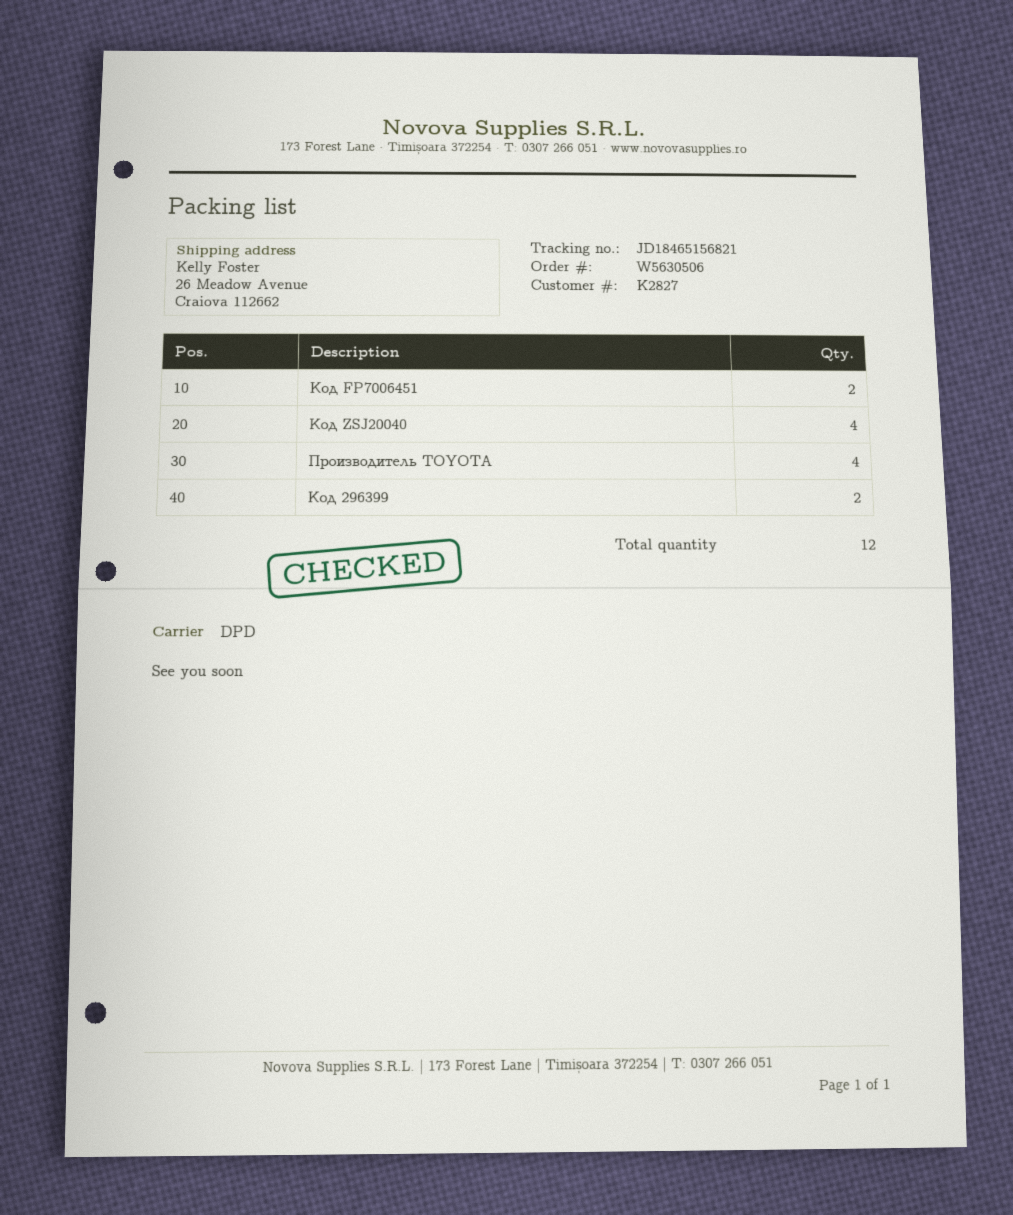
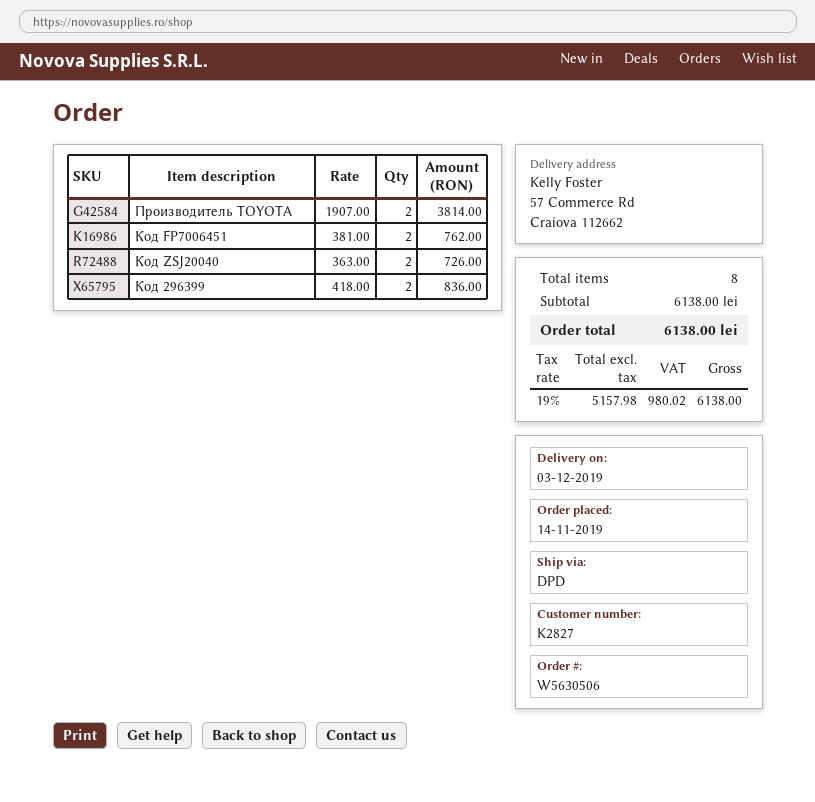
ship to: 26 Meadow Avenue, Craiova 112662 -> 57 Commerce Rd, Craiova 112662
Код ZSJ20040: 4 -> 2
Производитель TOYOTA: 4 -> 2
total quantity: 12 -> 8

